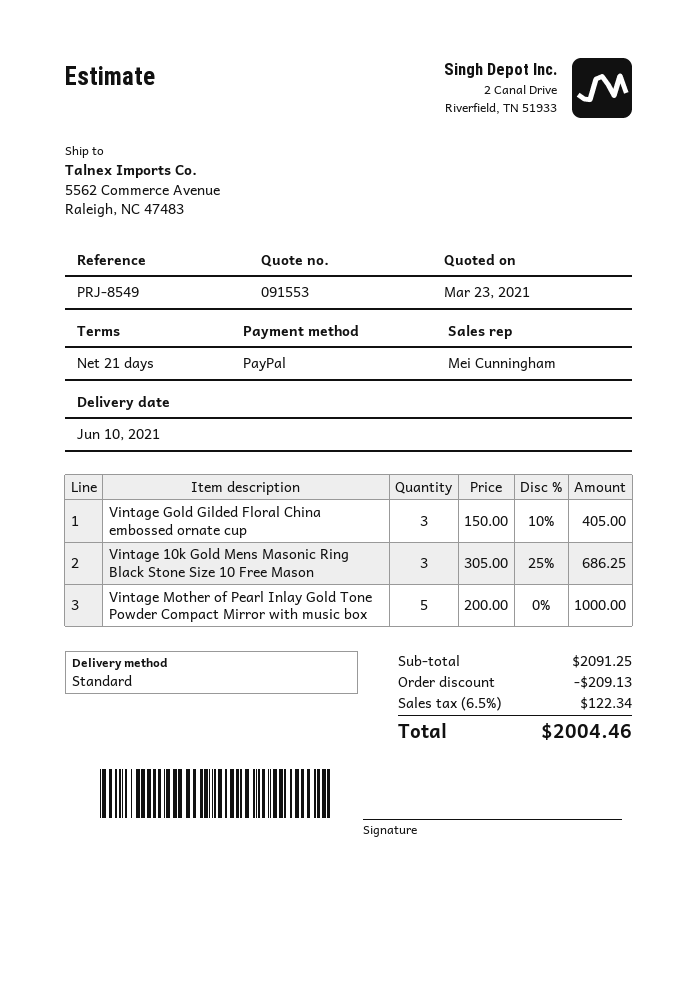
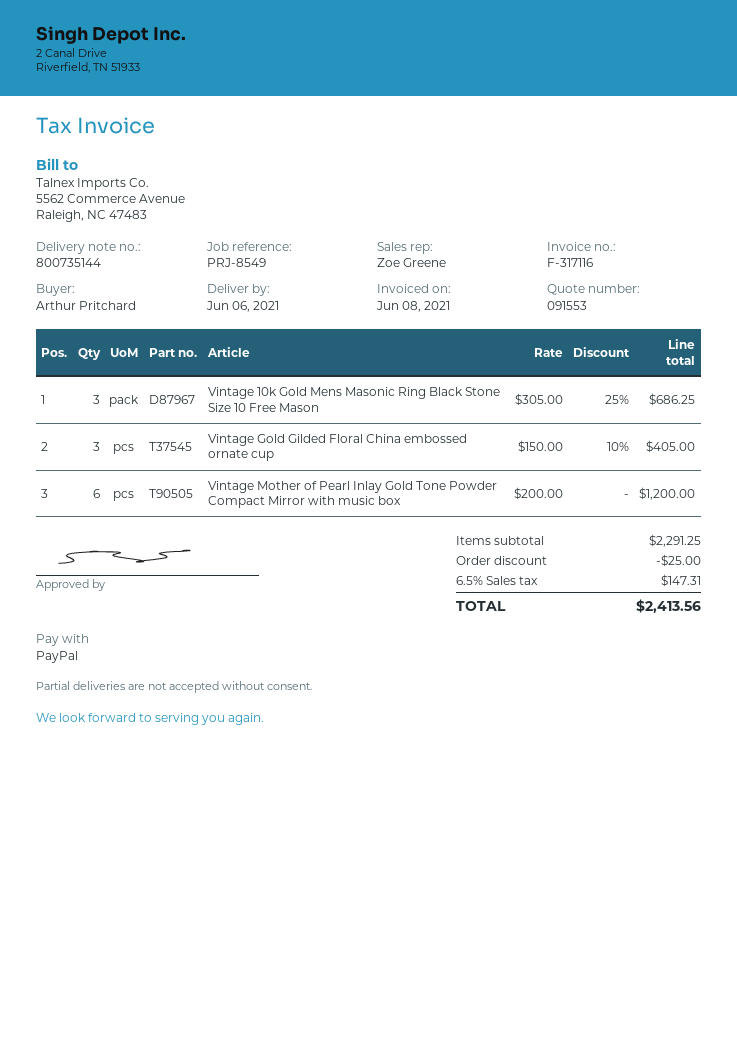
delivery date: 2021-06-10 -> 2021-06-06
sales rep: Mei Cunningham -> Zoe Greene
Vintage Mother of Pearl Inlay Gold Tone Powder Compact Mirror with music box: 5 x 200.00 = 1000.00 -> 6 x 200.00 = 1200.00
subtotal: 2091.25 -> 2291.25
discount: 209.13 -> 25.00
tax: 6.5% = 122.34 -> 6.5% = 147.31
total: 2004.46 -> 2413.56

